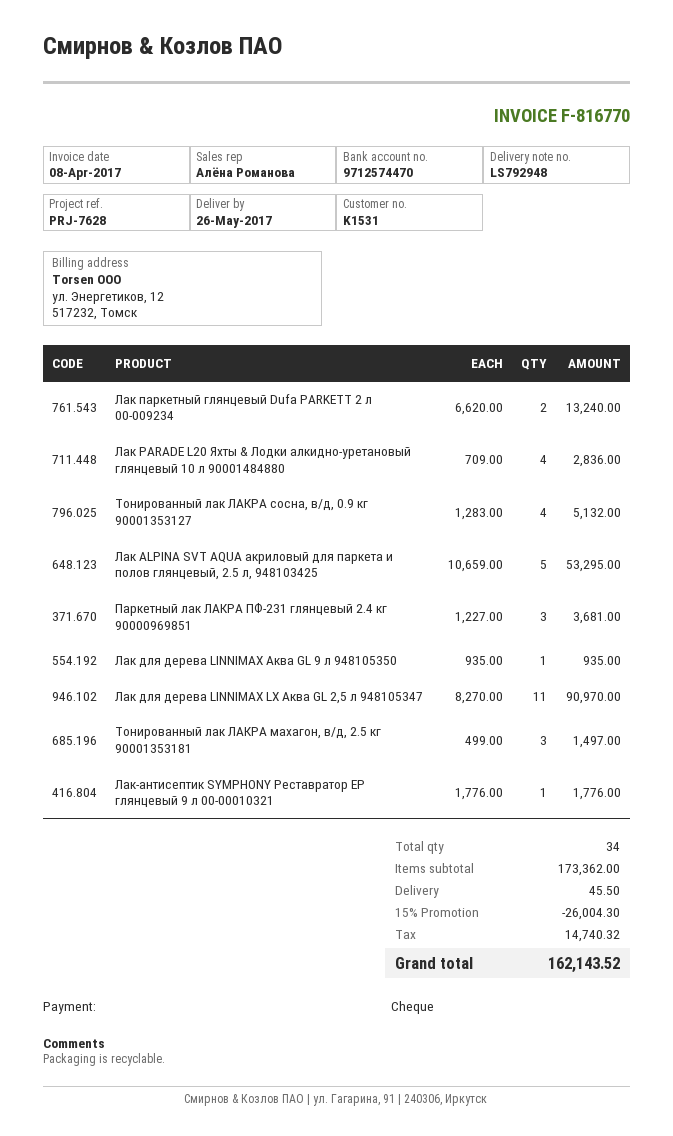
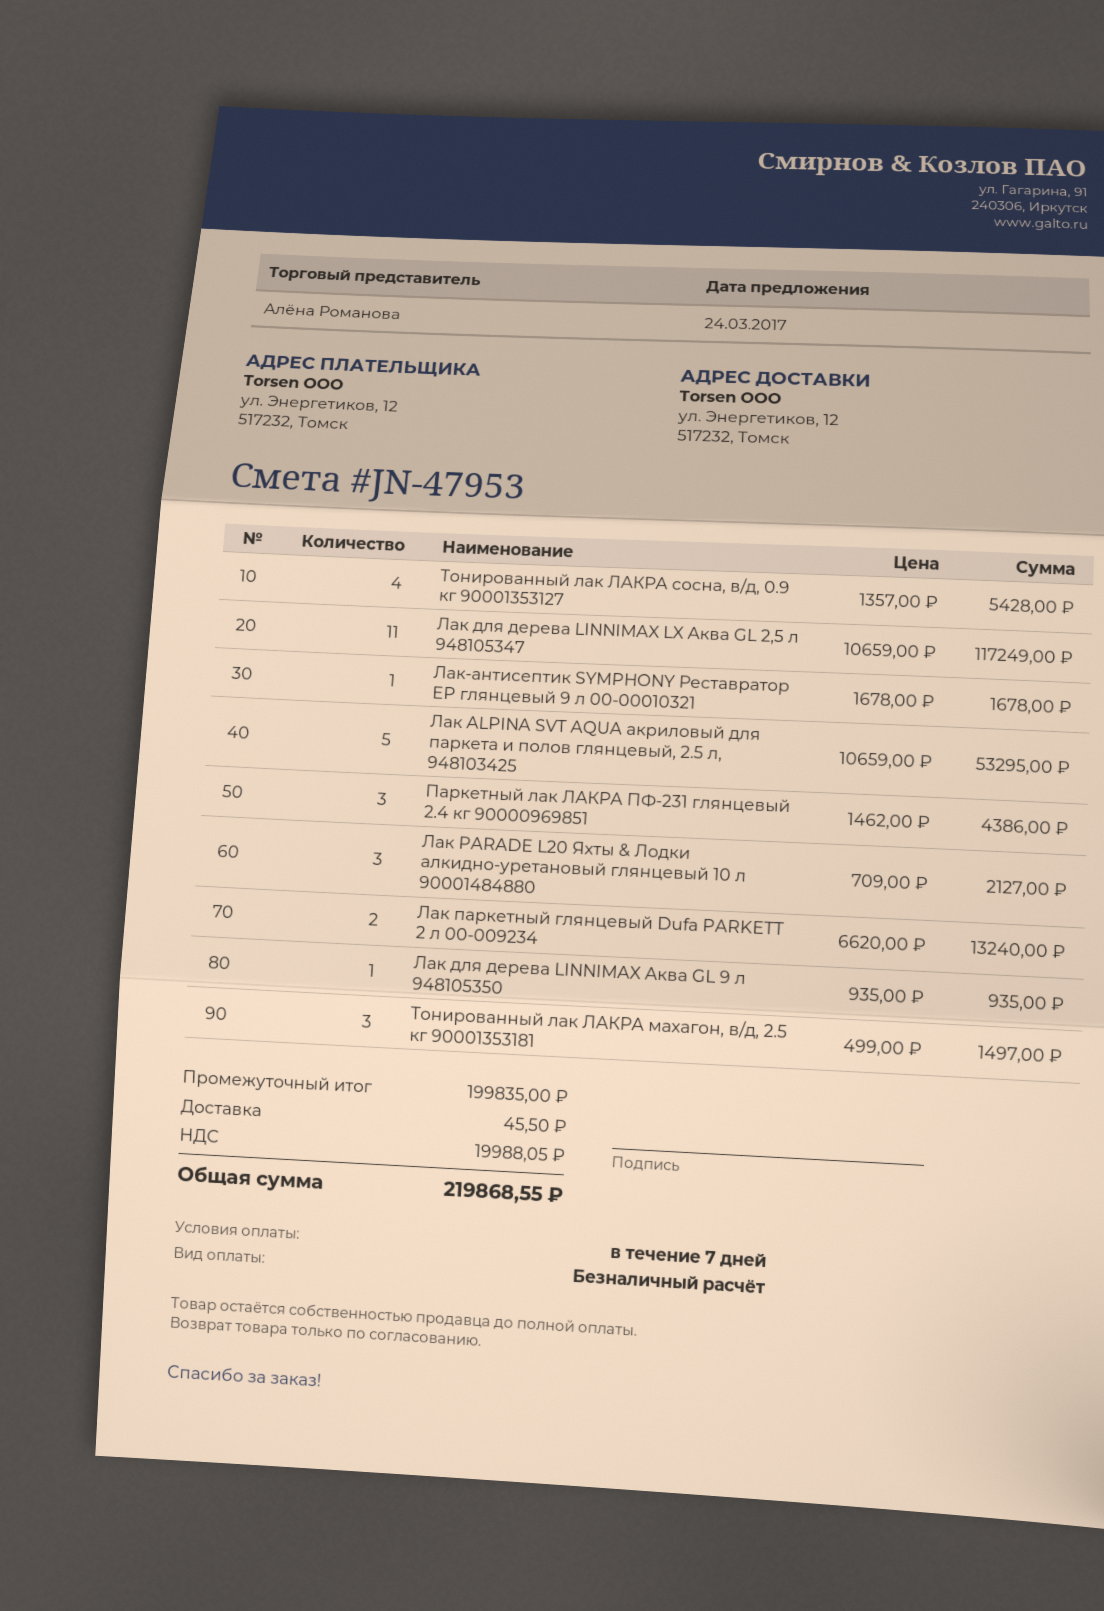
payment method: cheque -> bank transfer
Лак PARADE L20 Яхты & Лодки алкидно-уретановый глянцевый 10 л 90001484880: 4 x 709.00 = 2836.00 -> 3 x 709.00 = 2127.00
Тонированный лак ЛАКРА сосна, в/д, 0.9 кг 90001353127: 4 x 1283.00 = 5132.00 -> 4 x 1357.00 = 5428.00
Паркетный лак ЛАКРА ПФ-231 глянцевый 2.4 кг 90000969851: 3 x 1227.00 = 3681.00 -> 3 x 1462.00 = 4386.00
Лак для дерева LINNIMAX LX Аква GL 2,5 л 948105347: 11 x 8270.00 = 90970.00 -> 11 x 10659.00 = 117249.00
Лак-антисептик SYMPHONY Реставратор EP глянцевый 9 л 00-00010321: 1 x 1776.00 = 1776.00 -> 1 x 1678.00 = 1678.00
subtotal: 173362.00 -> 199835.00
discount: 15% = 26004.30 -> none
tax: 14740.32 -> 19988.05
total: 162143.52 -> 219868.55

